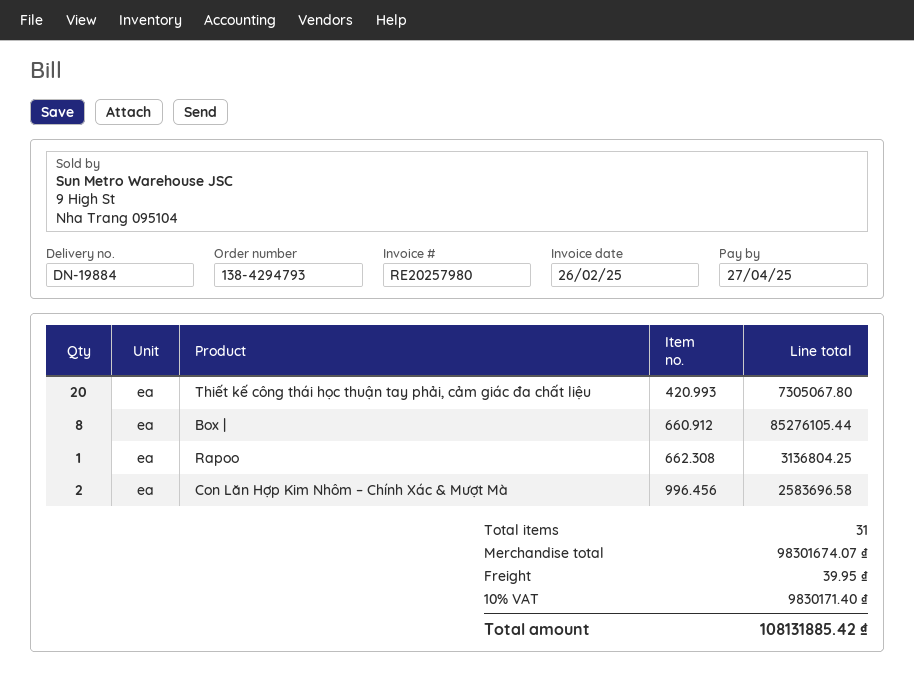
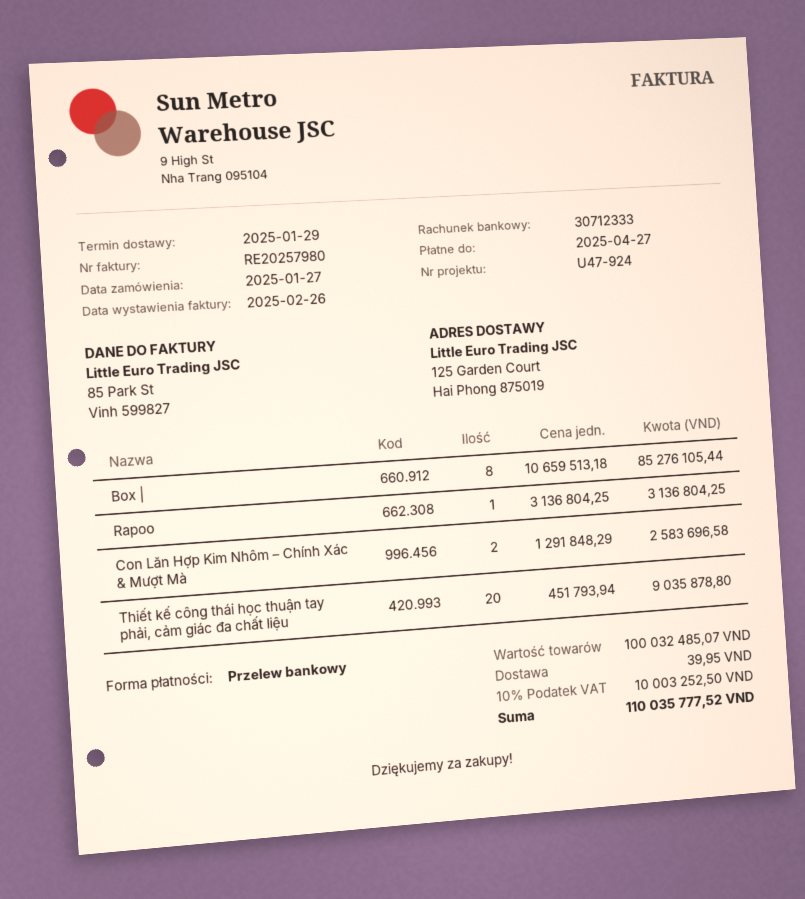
Thiết kế công thái học thuận tay phải, cảm giác đa chất liệu: 20 for 7305067.80 -> 20 for 9035878.80
subtotal: 98301674.07 -> 100032485.07
tax: 10% = 9830171.40 -> 10% = 10003252.50
total: 108131885.42 -> 110035777.52

